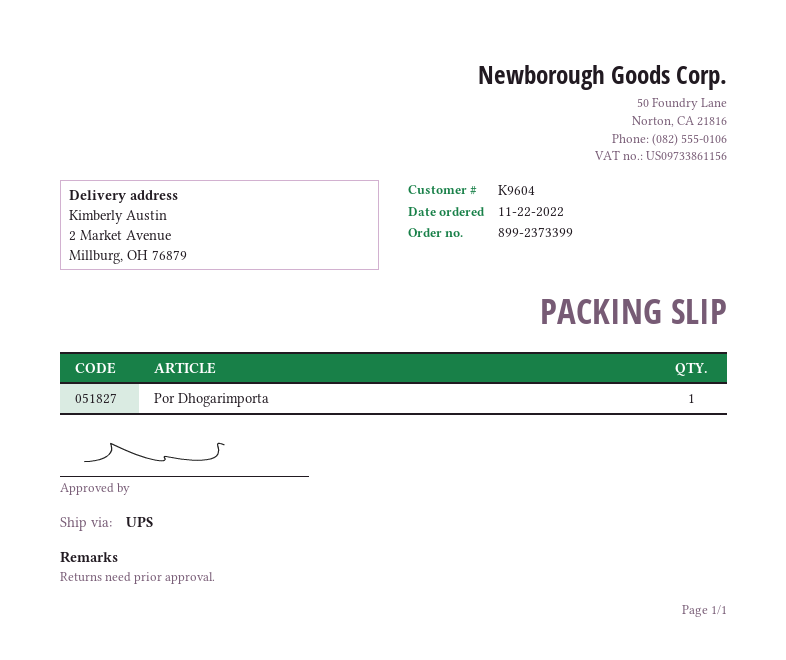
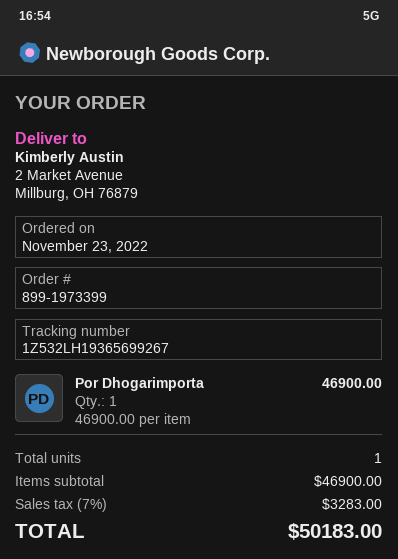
order number: 899-2373399 -> 899-1973399
order date: 2022-11-22 -> 2022-11-23

